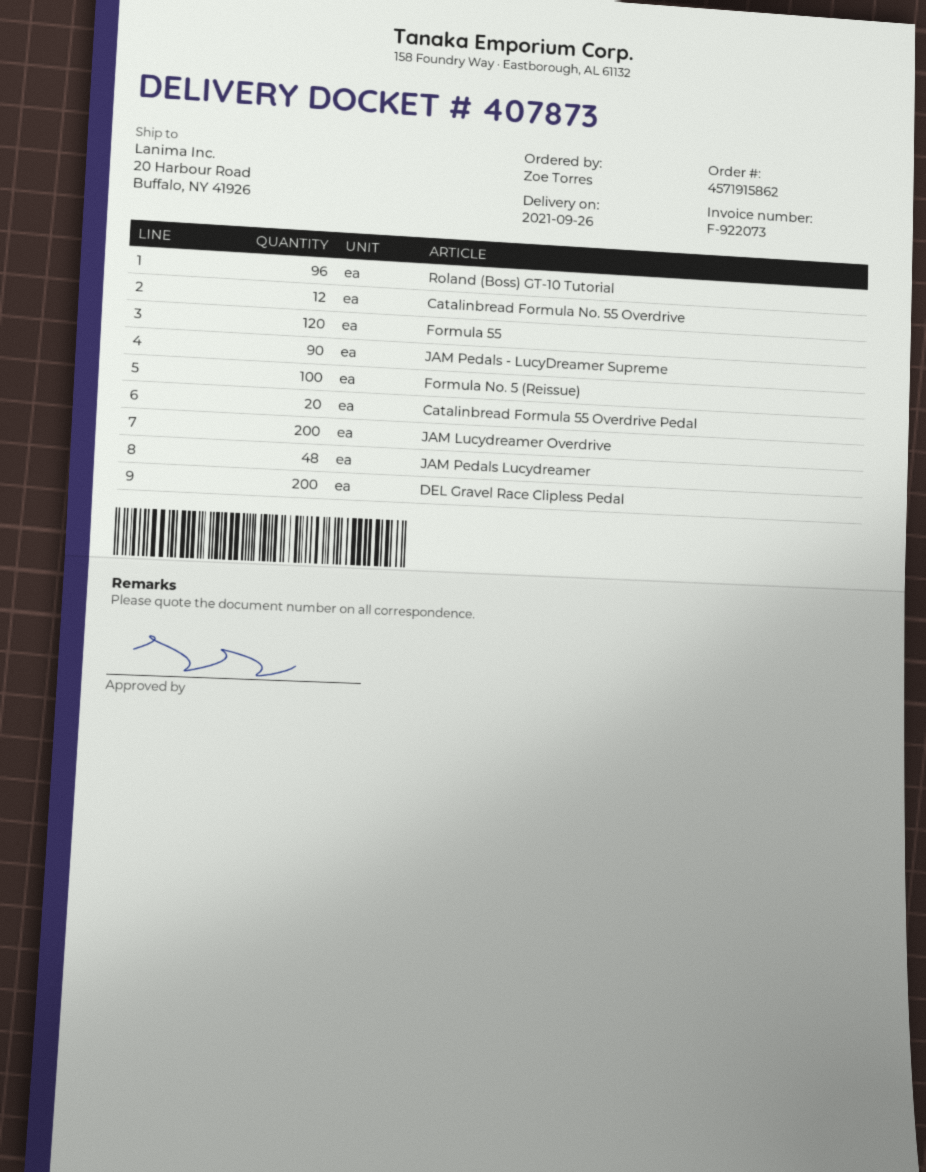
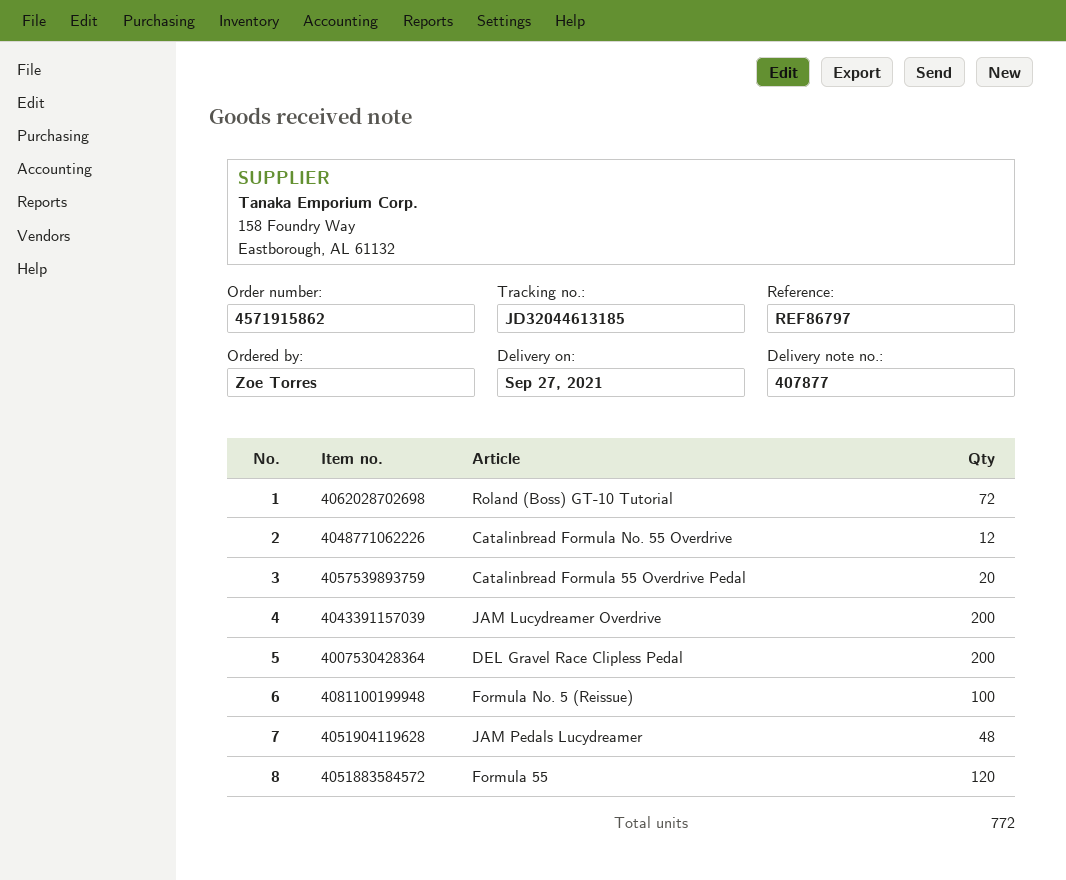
delivery note number: 407873 -> 407877
delivery date: 2021-09-26 -> 2021-09-27
Roland (Boss) GT-10 Tutorial: 96 -> 72
JAM Pedals - LucyDreamer Supreme: 90 -> none

